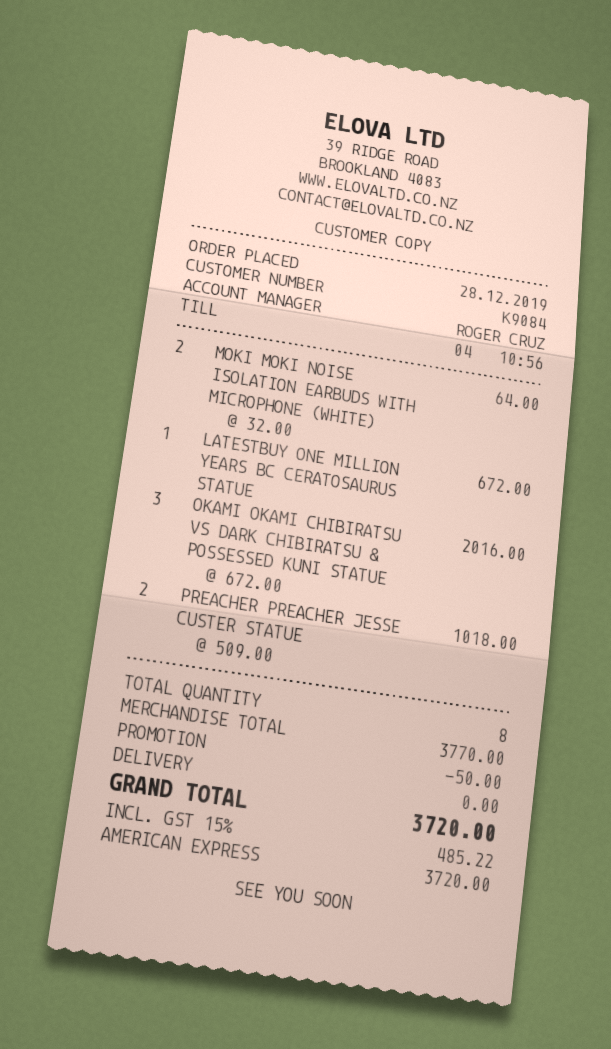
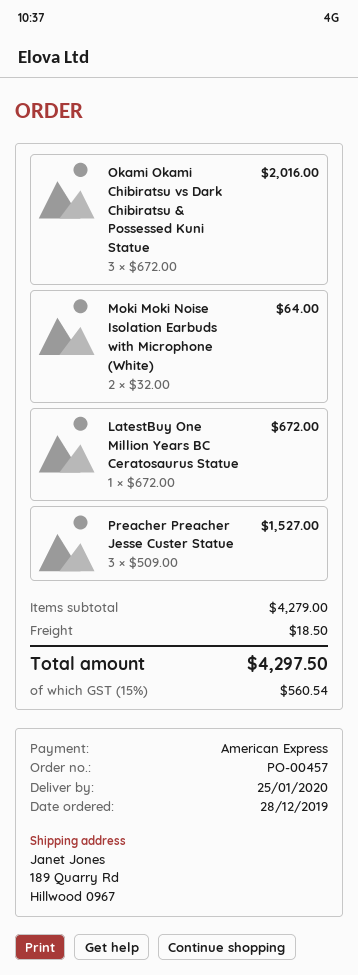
PREACHER PREACHER JESSE CUSTER STATUE: 2 x 509.00 = 1018.00 -> 3 x 509.00 = 1527.00
subtotal: 3770.00 -> 4279.00
discount: 50.00 -> none
shipping: 0.00 -> 18.50
tax: 15% = 485.22 -> 15% = 560.54
total: 3720.00 -> 4297.50

